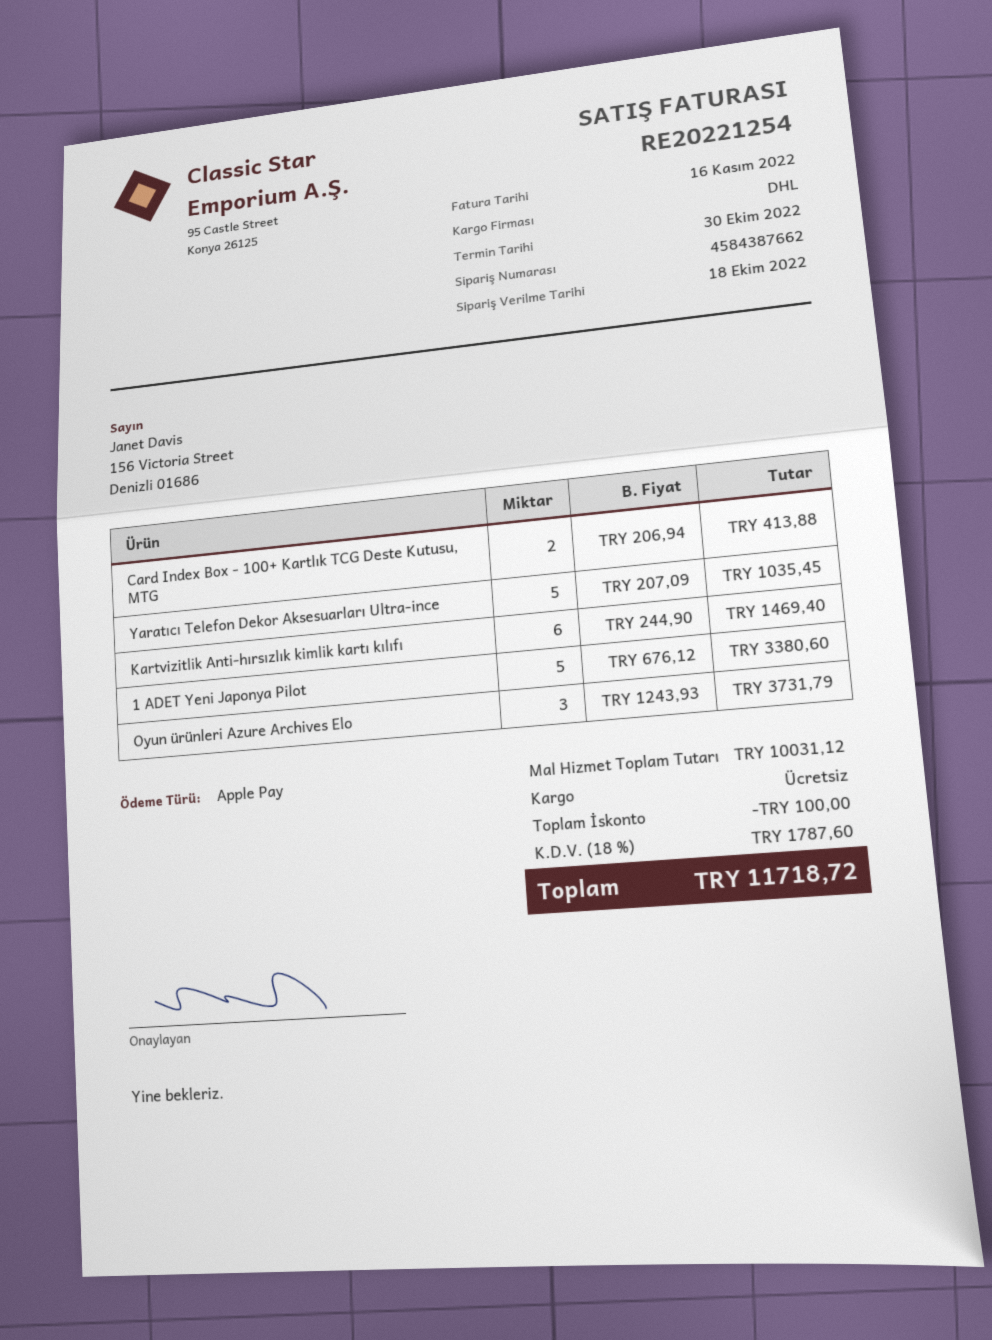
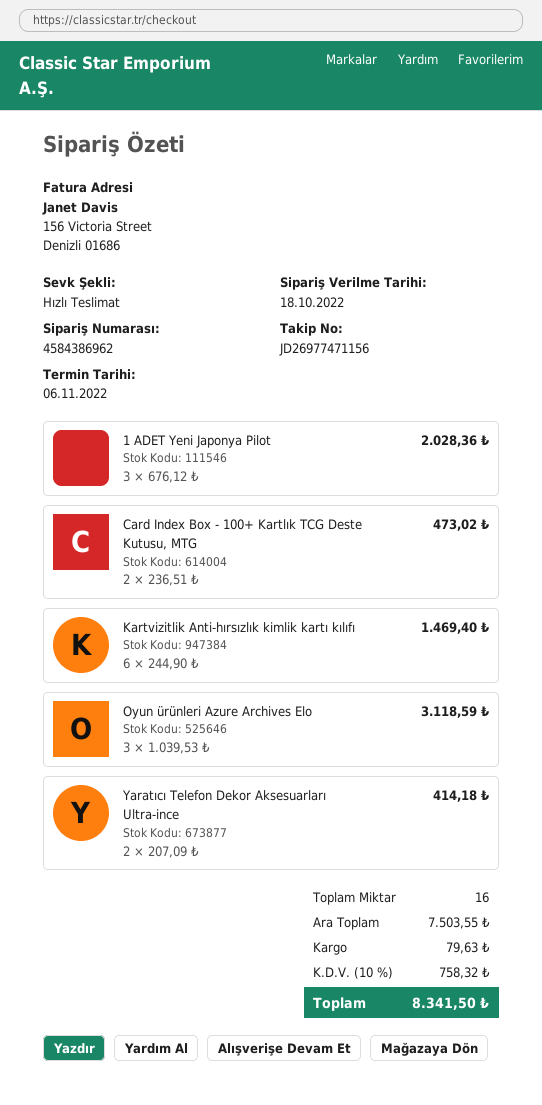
order number: 4584387662 -> 4584386962
delivery date: 2022-10-30 -> 2022-11-06
shipping method: DHL -> express
Card Index Box - 100+ Kartlık TCG Deste Kutusu, MTG: 2 x 206.94 = 413.88 -> 2 x 236.51 = 473.02
Yaratıcı Telefon Dekor Aksesuarları Ultra-ince: 5 x 207.09 = 1035.45 -> 2 x 207.09 = 414.18
1 ADET Yeni Japonya Pilot: 5 x 676.12 = 3380.60 -> 3 x 676.12 = 2028.36
Oyun ürünleri Azure Archives Elo: 3 x 1243.93 = 3731.79 -> 3 x 1039.53 = 3118.59
subtotal: 10031.12 -> 7503.55
discount: 100.00 -> none
shipping: 0.00 -> 79.63
tax: 18% = 1787.60 -> 10% = 758.32
total: 11718.72 -> 8341.50

